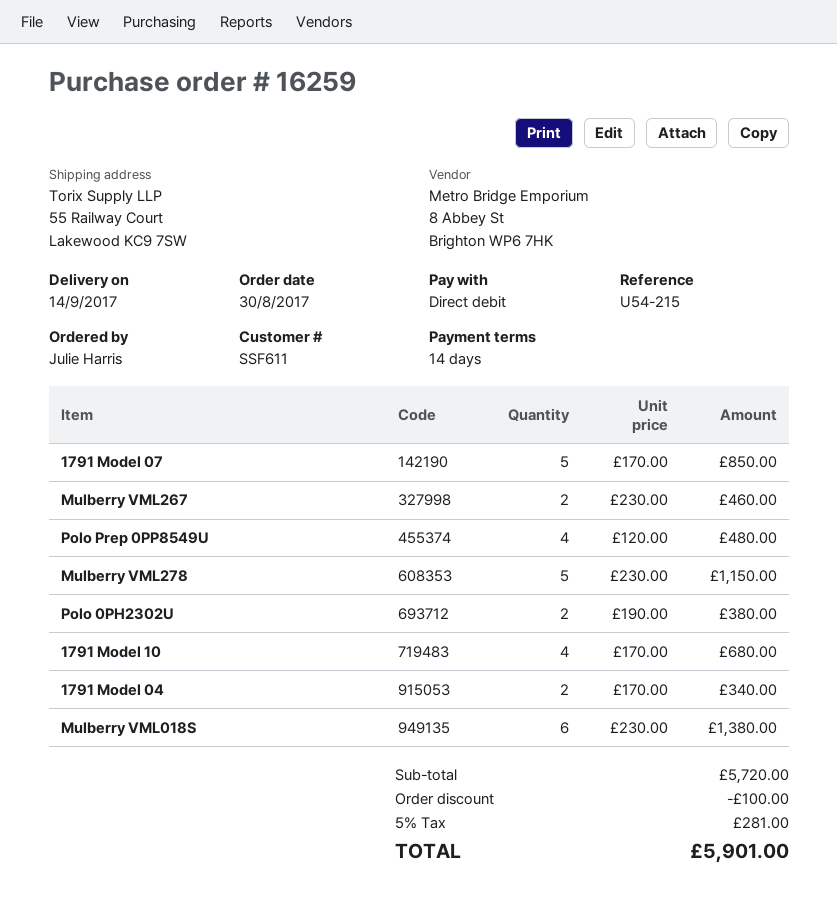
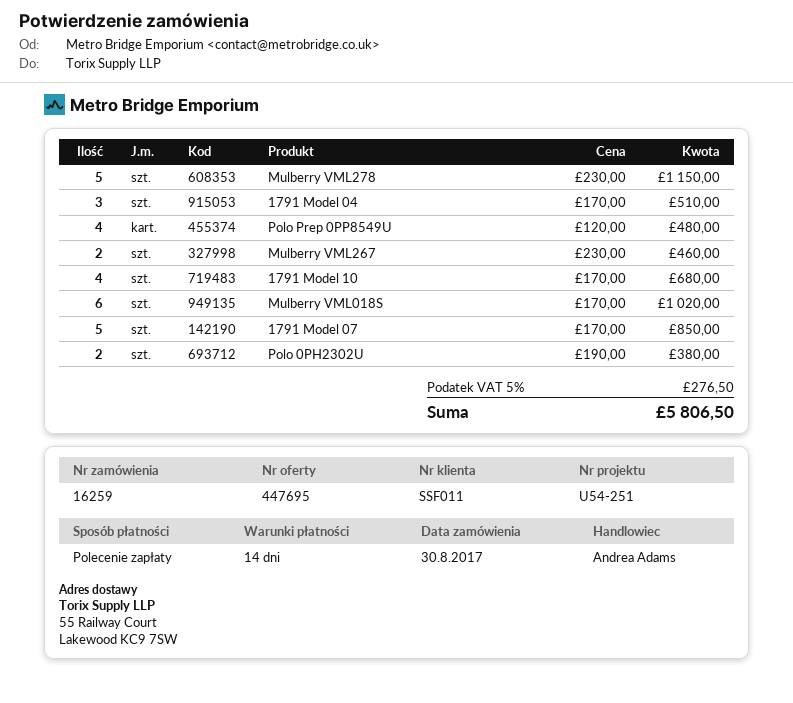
customer number: SSF611 -> SSF011
reference: U54-215 -> U54-251
1791 Model 04: 2 x 170.00 = 340.00 -> 3 x 170.00 = 510.00
Mulberry VML018S: 6 x 230.00 = 1380.00 -> 6 x 170.00 = 1020.00
discount: 100.00 -> none
tax: 5% = 281.00 -> 5% = 276.50
total: 5901.00 -> 5806.50

